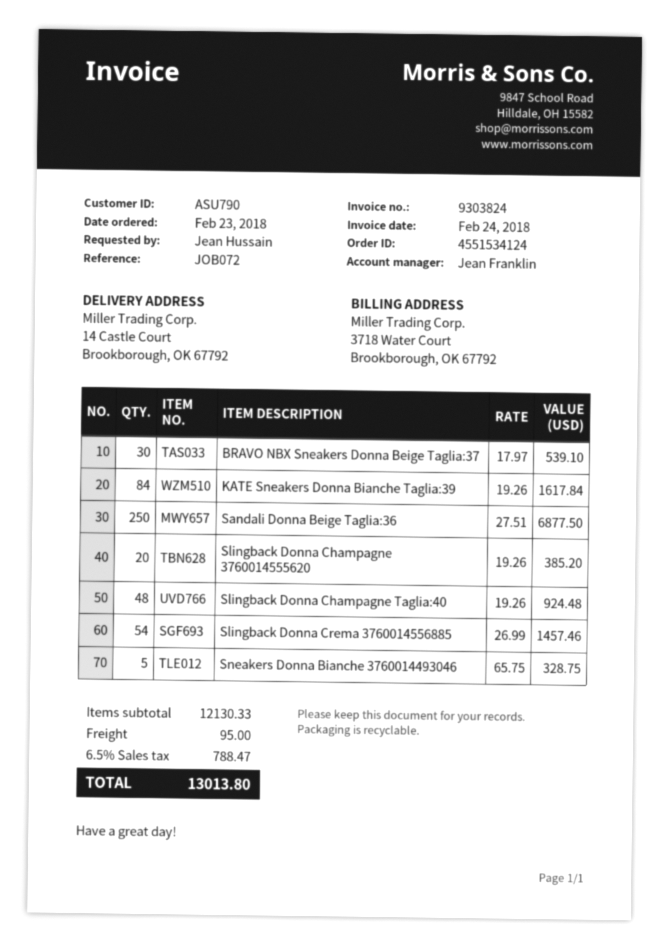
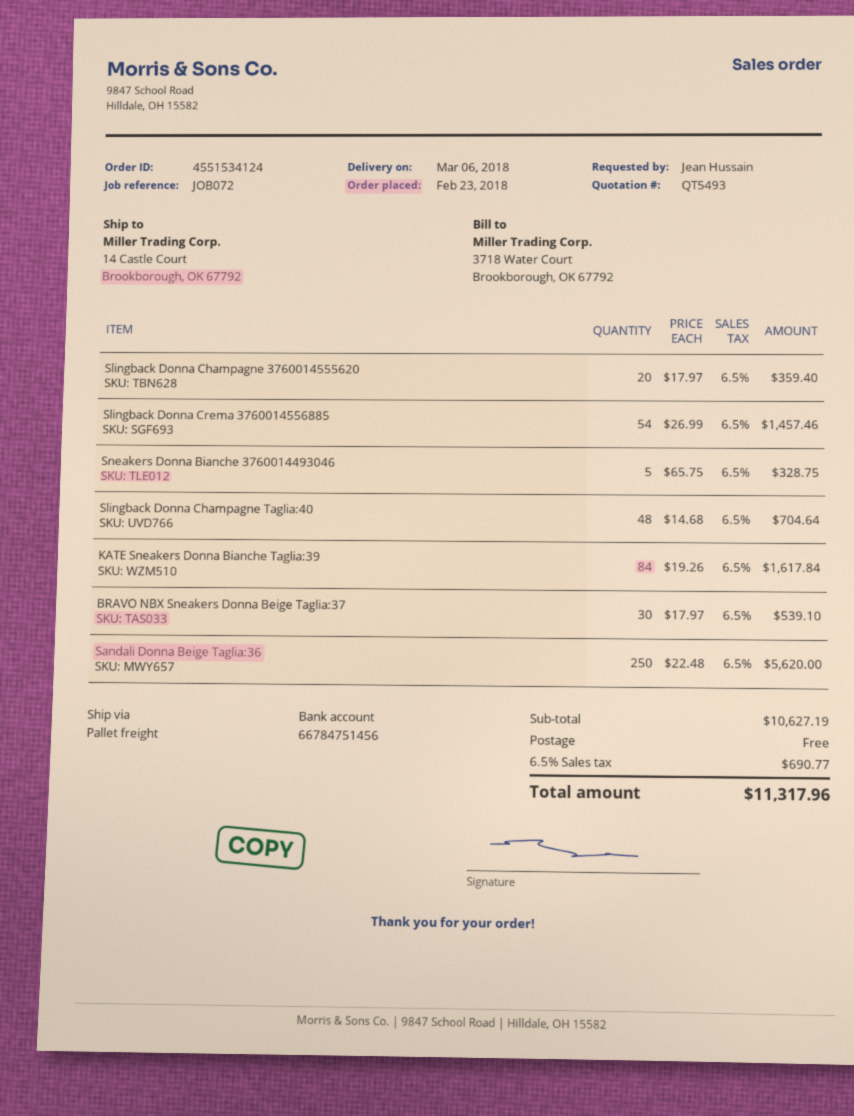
Sandali Donna Beige Taglia:36: 250 x 27.51 = 6877.50 -> 250 x 22.48 = 5620.00
Slingback Donna Champagne 3760014555620: 20 x 19.26 = 385.20 -> 20 x 17.97 = 359.40
Slingback Donna Champagne Taglia:40: 48 x 19.26 = 924.48 -> 48 x 14.68 = 704.64
subtotal: 12130.33 -> 10627.19
shipping: 95.00 -> 0.00
tax: 6.5% = 788.47 -> 6.5% = 690.77
total: 13013.80 -> 11317.96

